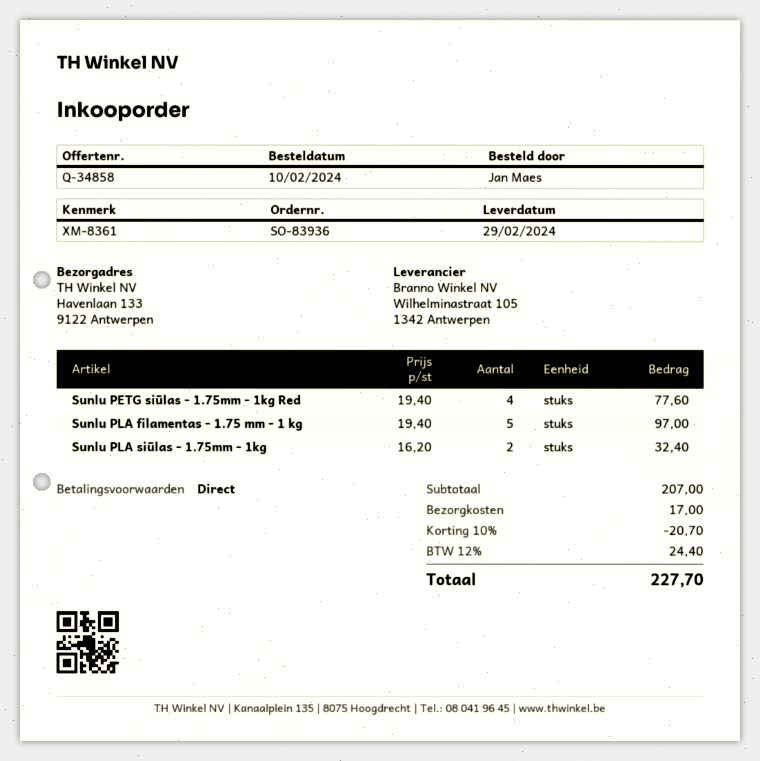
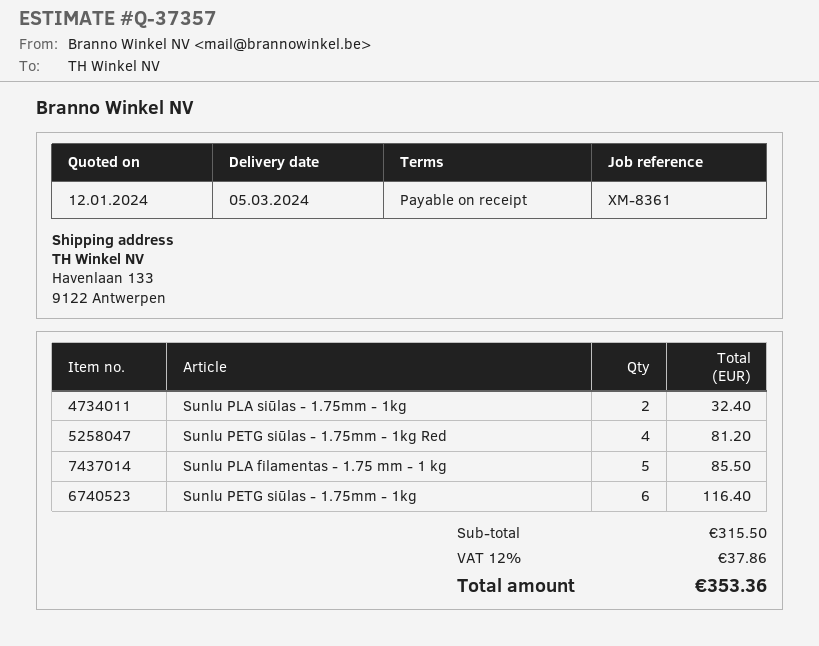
quote number: Q-34858 -> Q-37357
delivery date: 2024-02-29 -> 2024-03-05
Sunlu PETG siūlas - 1.75mm - 1kg Red: 4 for 77.60 -> 4 for 81.20
Sunlu PLA filamentas - 1.75 mm - 1 kg: 5 for 97.00 -> 5 for 85.50
Sunlu PETG siūlas - 1.75mm - 1kg: none -> 6 for 116.40
subtotal: 207.00 -> 315.50
discount: 10% = 20.70 -> none
shipping: 17.00 -> none
tax: 12% = 24.40 -> 12% = 37.86
total: 227.70 -> 353.36

